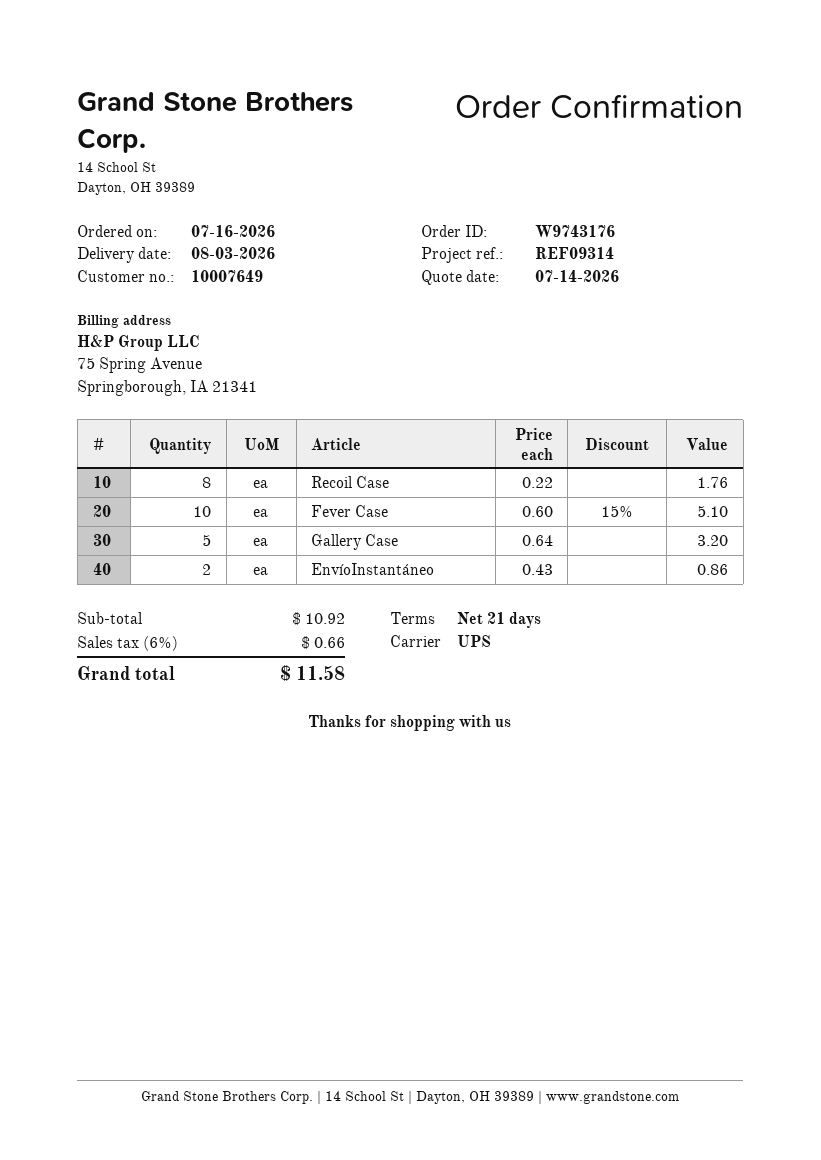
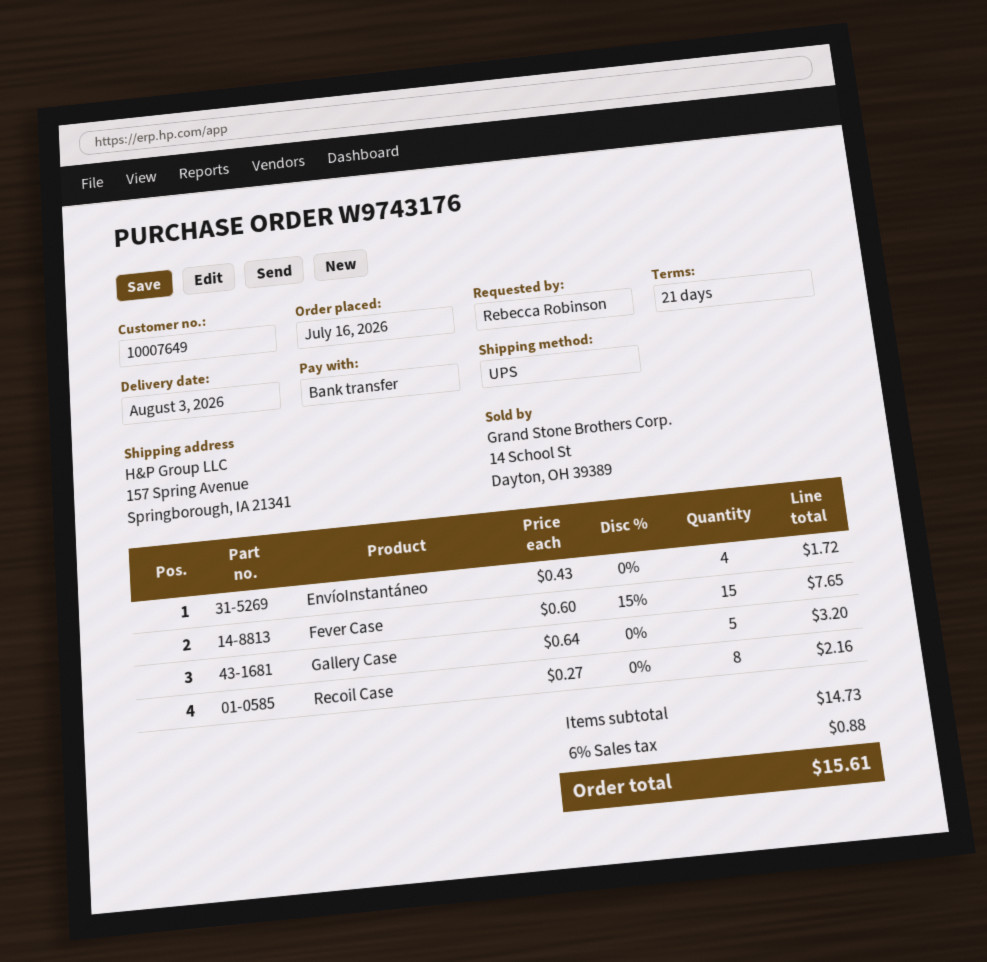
Recoil Case: 8 x 0.22 = 1.76 -> 8 x 0.27 = 2.16
Fever Case: 10 x 0.60 - 15% = 5.10 -> 15 x 0.60 - 15% = 7.65
EnvíoInstantáneo: 2 x 0.43 = 0.86 -> 4 x 0.43 = 1.72
subtotal: 10.92 -> 14.73
tax: 6% = 0.66 -> 6% = 0.88
total: 11.58 -> 15.61

